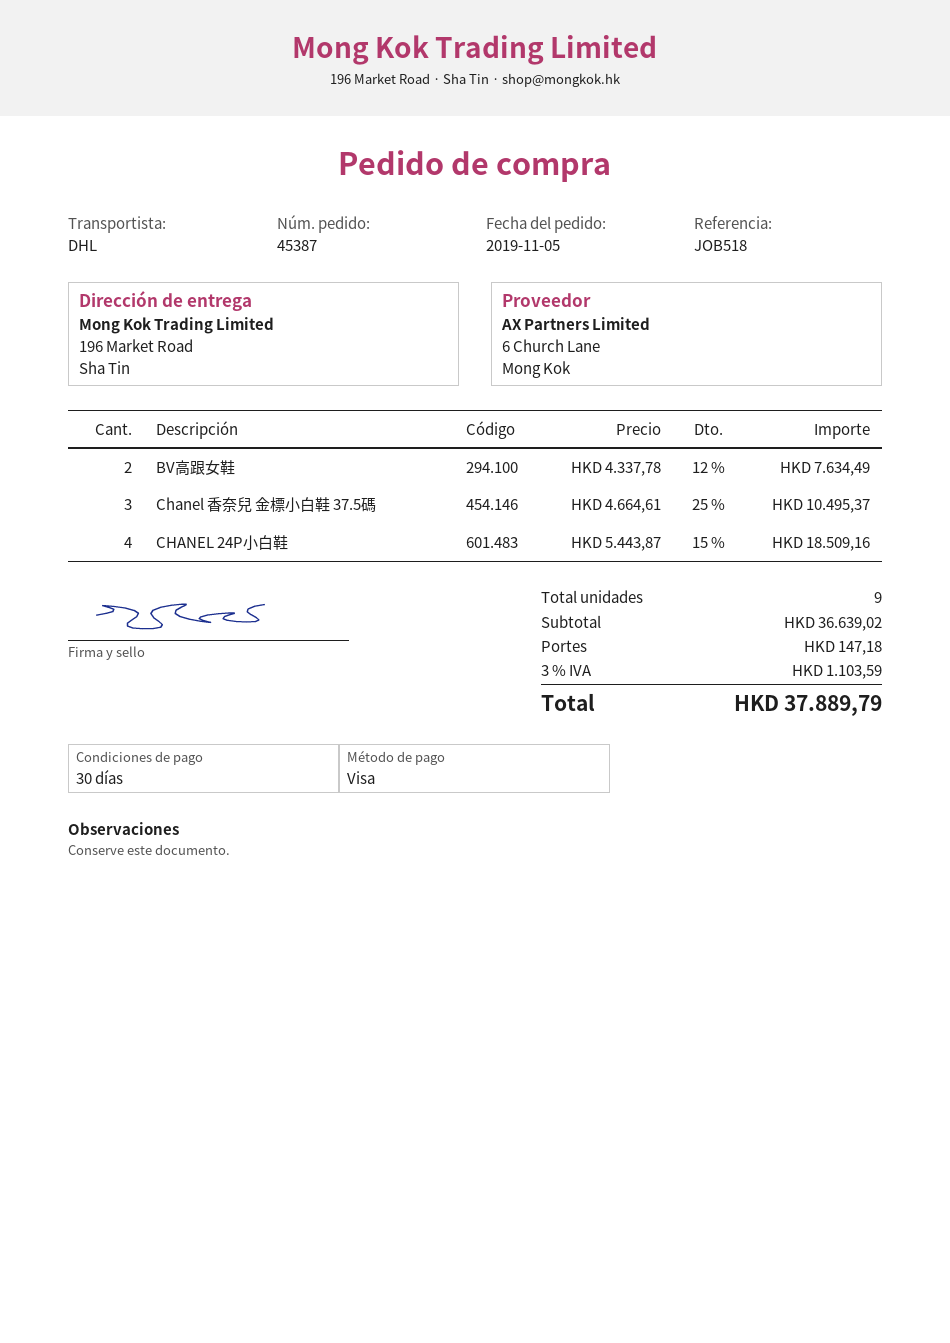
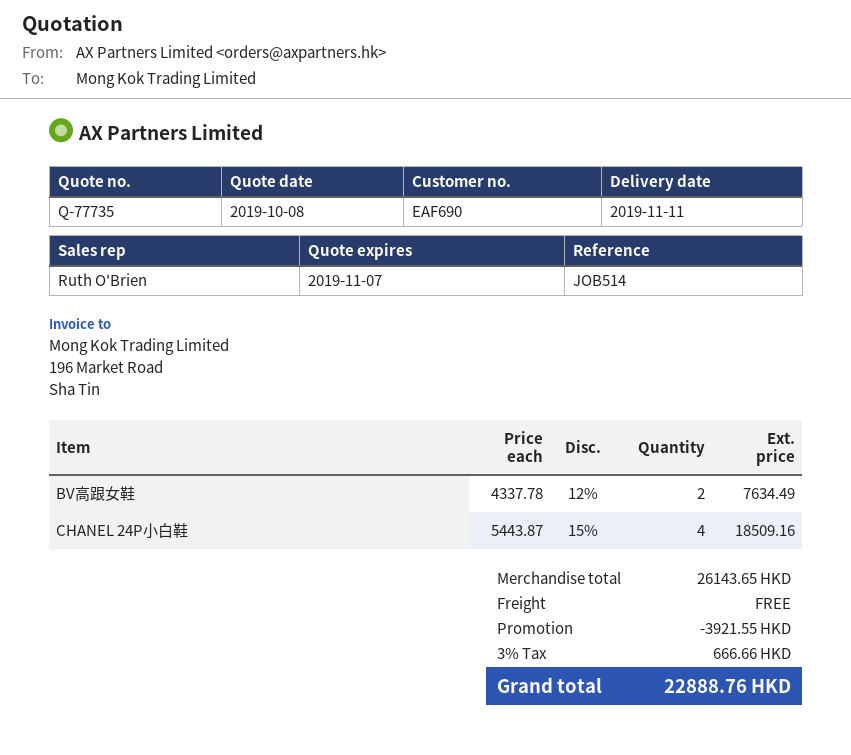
reference: JOB518 -> JOB514
Chanel 香奈兒 金標小白鞋 37.5碼: 3 x 4664.61 - 25% = 10495.37 -> none
subtotal: 36639.02 -> 26143.65
discount: none -> 3921.55
shipping: 147.18 -> 0.00
tax: 3% = 1103.59 -> 3% = 666.66
total: 37889.79 -> 22888.76

